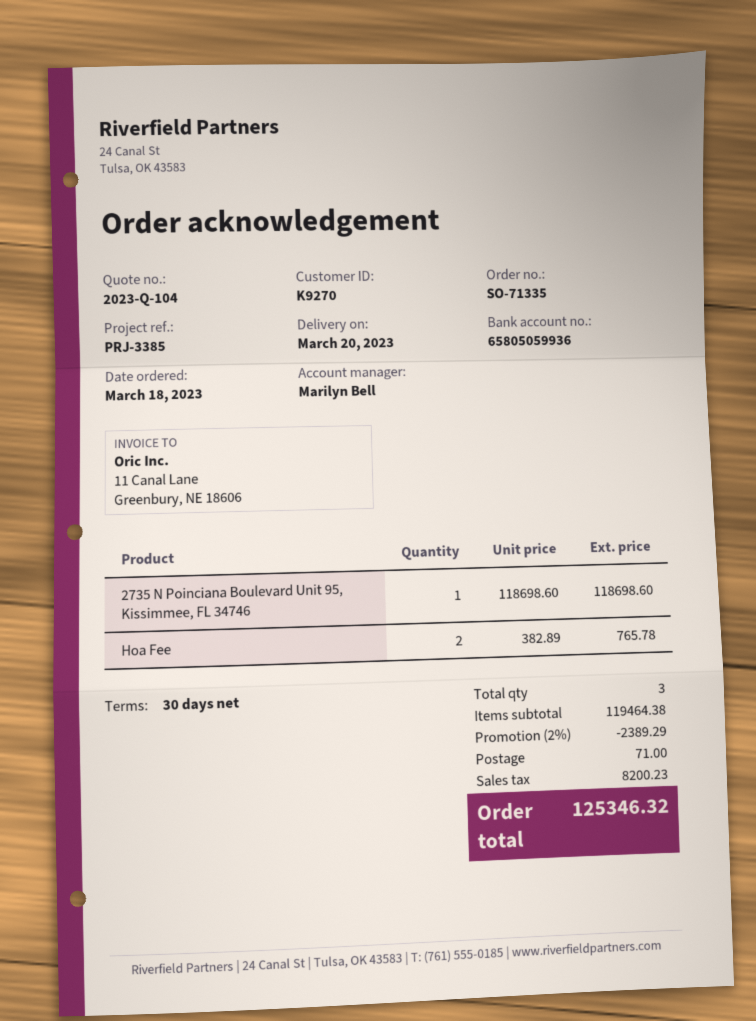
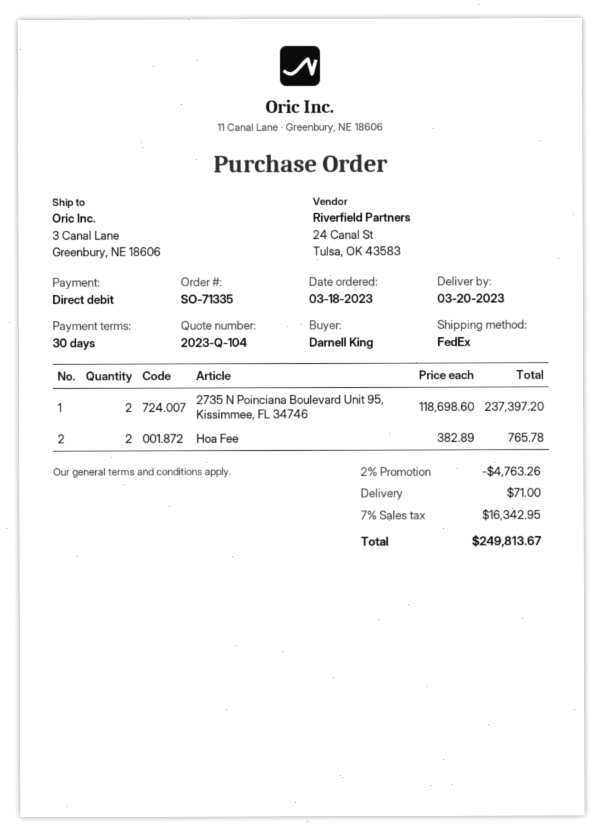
2735 N Poinciana Boulevard Unit 95, Kissimmee, FL 34746: 1 x 118698.60 = 118698.60 -> 2 x 118698.60 = 237397.20
discount: 2% = 2389.29 -> 2% = 4763.26
tax: 8200.23 -> 16342.95
total: 125346.32 -> 249813.67

